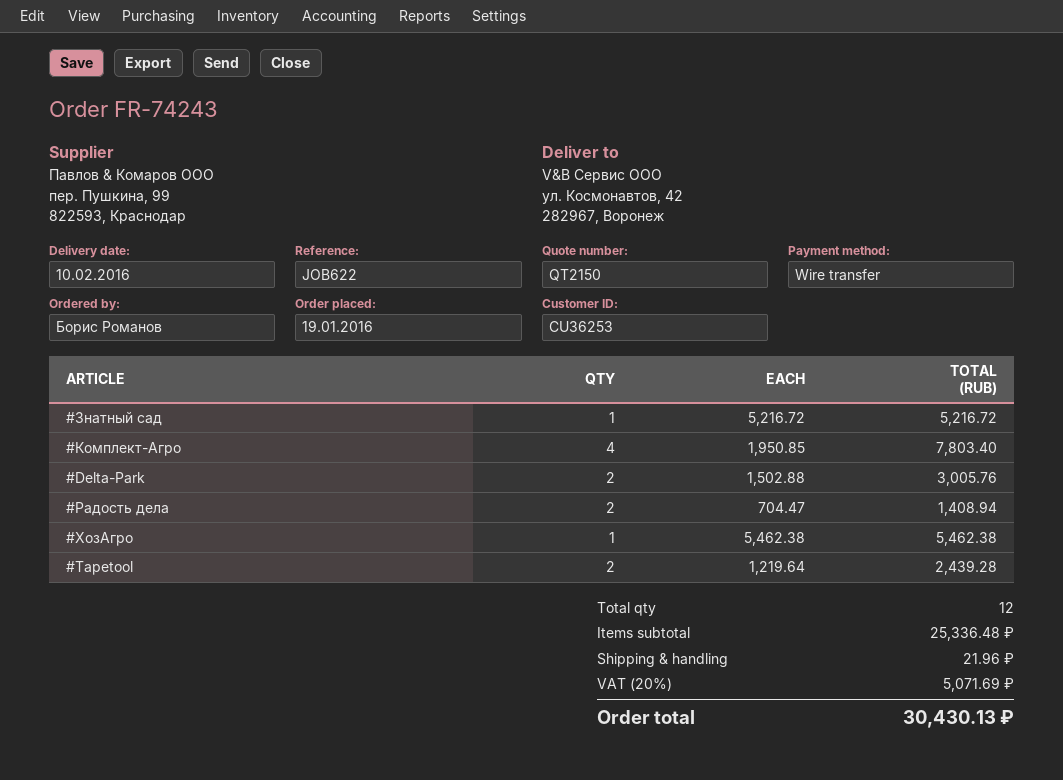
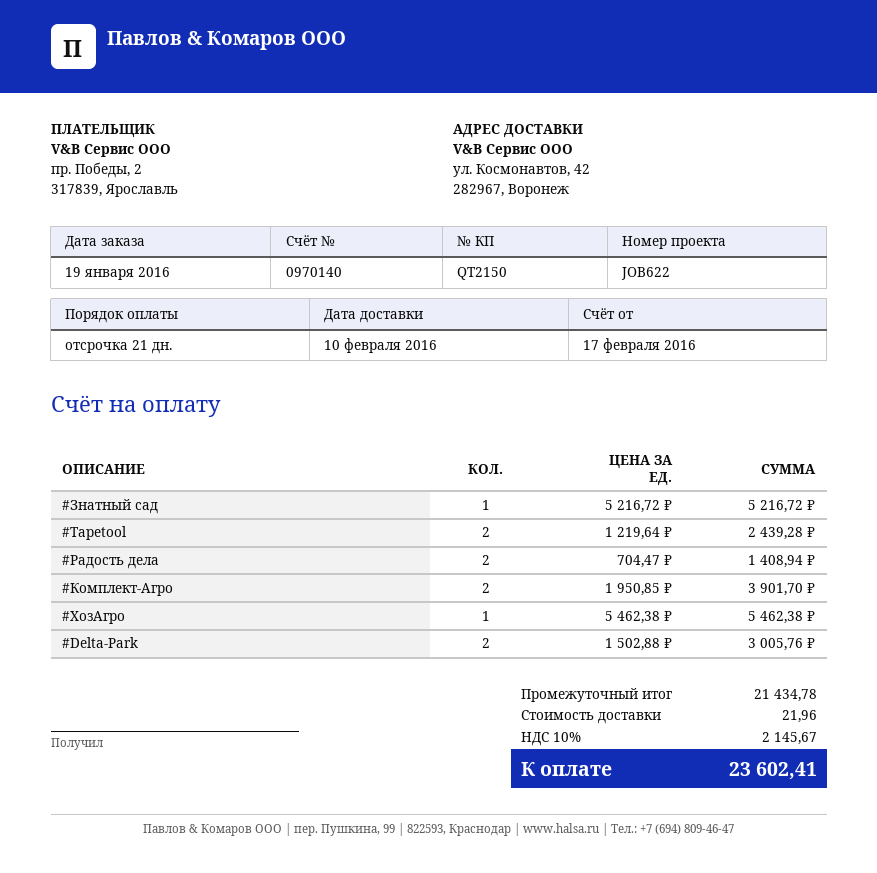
#Комплект-Агро: 4 x 1950.85 = 7803.40 -> 2 x 1950.85 = 3901.70
subtotal: 25336.48 -> 21434.78
tax: 20% = 5071.69 -> 10% = 2145.67
total: 30430.13 -> 23602.41

